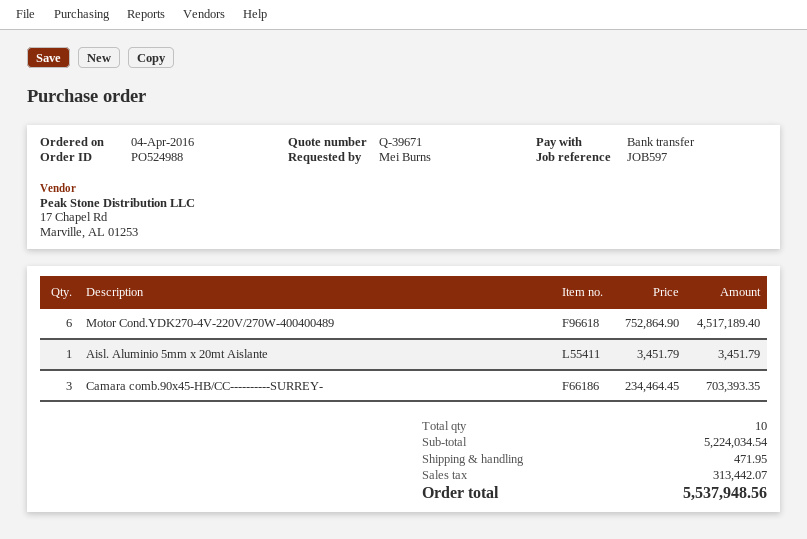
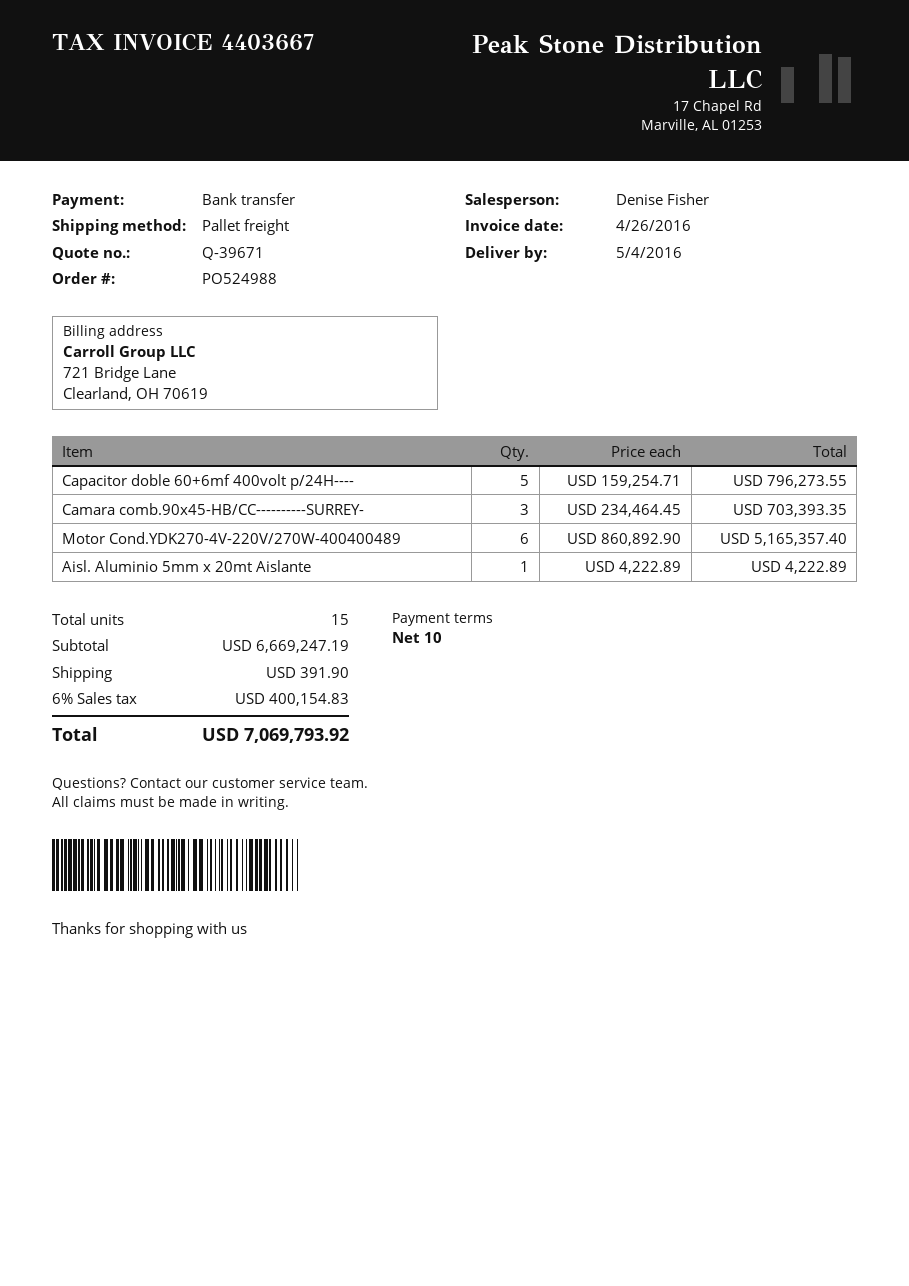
Motor Cond.YDK270-4V-220V/270W-400400489: 6 x 752864.90 = 4517189.40 -> 6 x 860892.90 = 5165357.40
Aisl. Aluminio 5mm x 20mt Aislante: 1 x 3451.79 = 3451.79 -> 1 x 4222.89 = 4222.89
Capacitor doble 60+6mf 400volt p/24H----: none -> 5 x 159254.71 = 796273.55
total quantity: 10 -> 15
subtotal: 5224034.54 -> 6669247.19
shipping: 471.95 -> 391.90
tax: 313442.07 -> 400154.83
total: 5537948.56 -> 7069793.92

